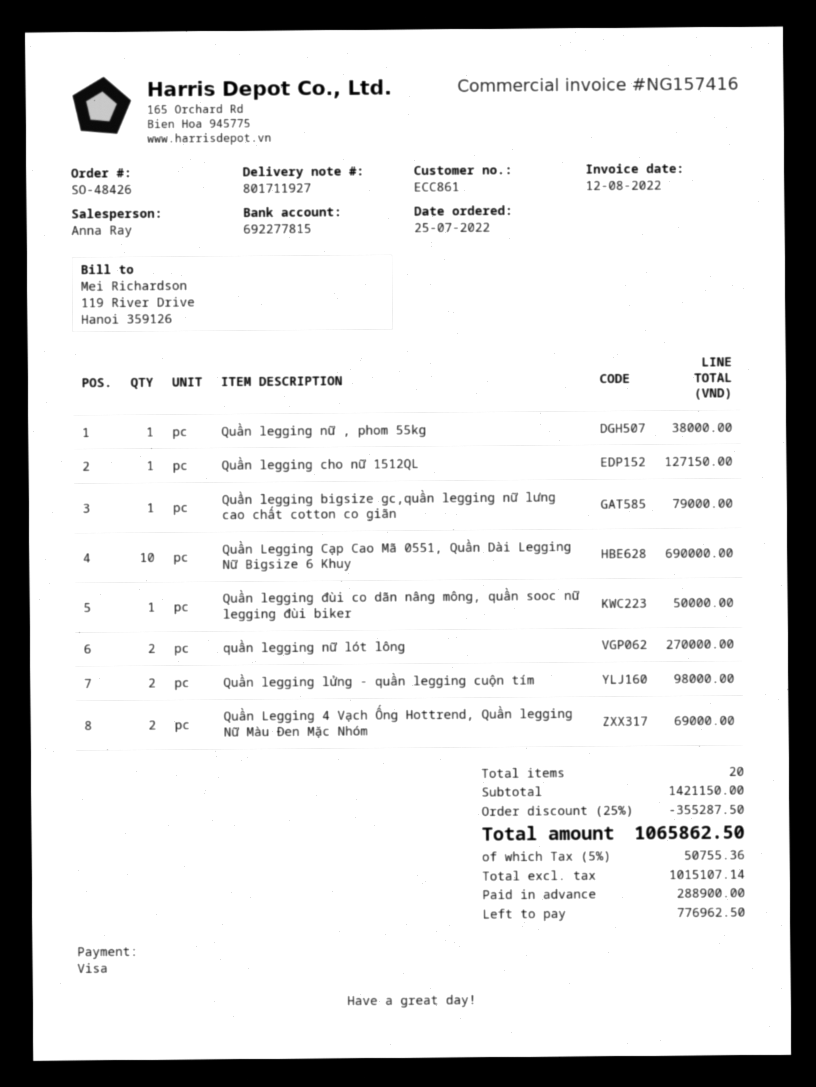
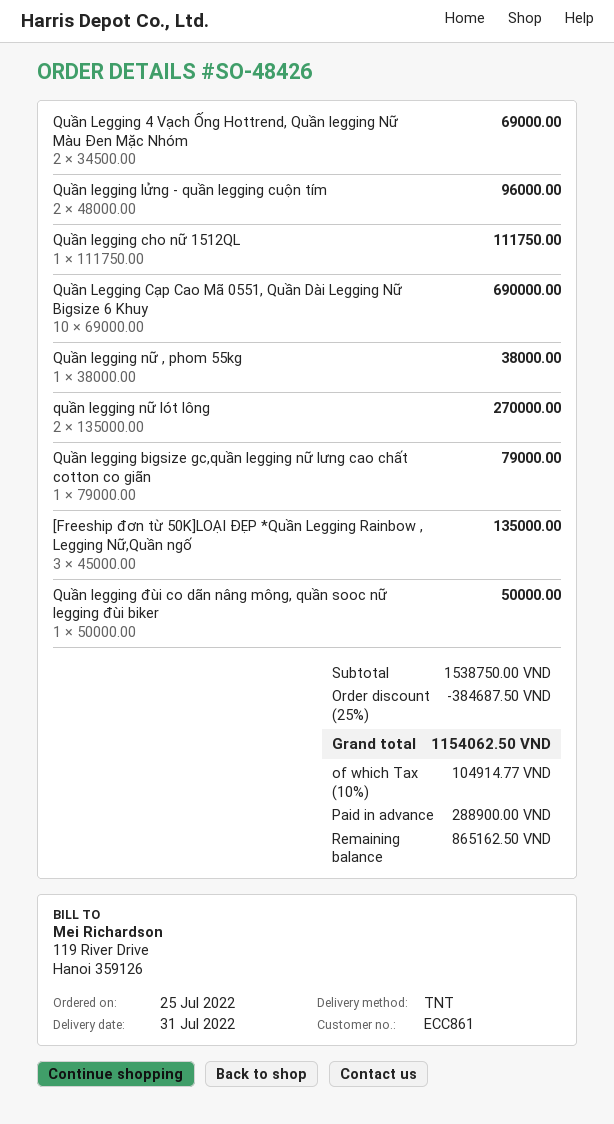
Quần legging cho nữ 1512QL: 1 for 127150.00 -> 1 for 111750.00
Quần legging lửng - quần legging cuộn tím: 2 for 98000.00 -> 2 for 96000.00
[Freeship đơn từ 50K]LOẠI ĐẸP *Quần Legging Rainbow , Legging Nữ,Quần ngố: none -> 3 for 135000.00
subtotal: 1421150.00 -> 1538750.00
discount: 25% = 355287.50 -> 25% = 384687.50
tax: 5% = 50755.36 -> 10% = 104914.77
total: 1065862.50 -> 1154062.50
balance: 776962.50 -> 865162.50

